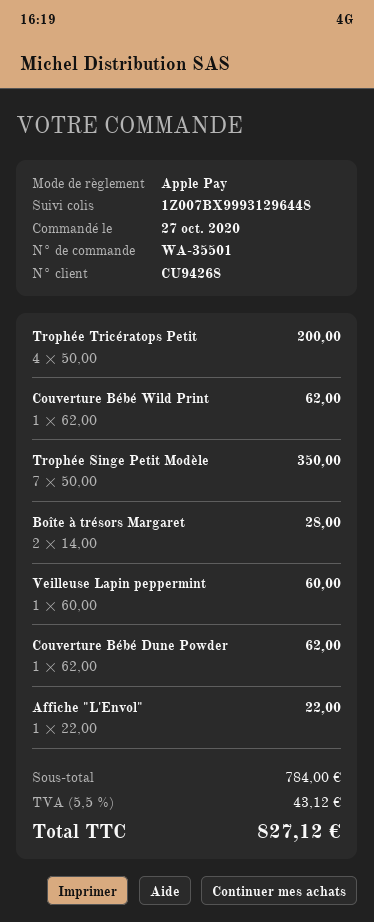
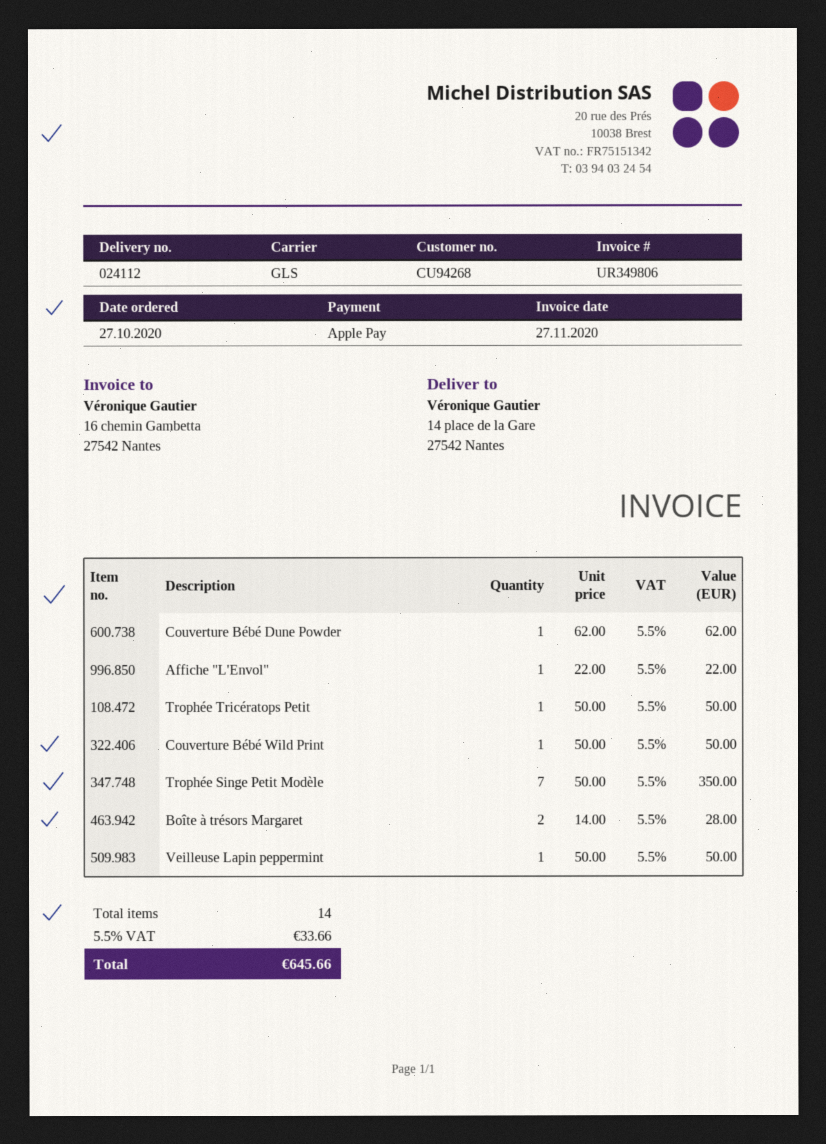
Trophée Tricératops Petit: 4 x 50.00 = 200.00 -> 1 x 50.00 = 50.00
Couverture Bébé Wild Print: 1 x 62.00 = 62.00 -> 1 x 50.00 = 50.00
Veilleuse Lapin peppermint: 1 x 60.00 = 60.00 -> 1 x 50.00 = 50.00
tax: 5.5% = 43.12 -> 5.5% = 33.66
total: 827.12 -> 645.66

